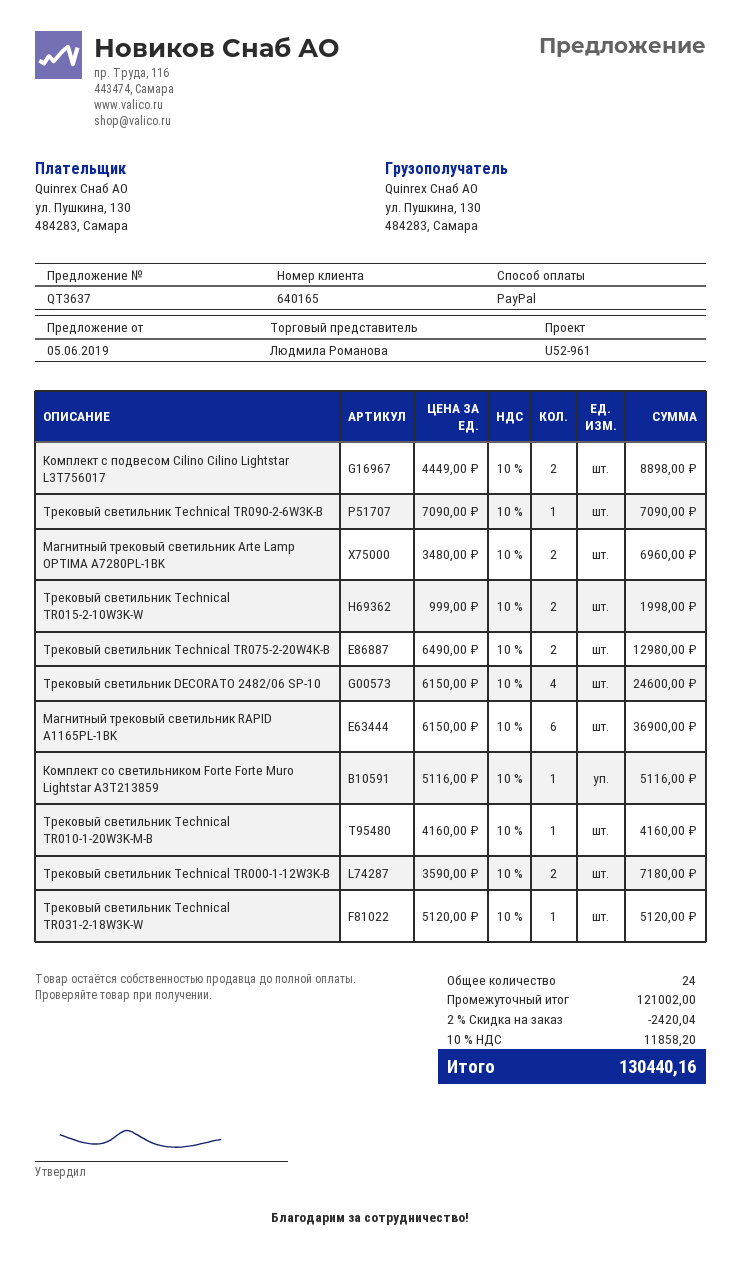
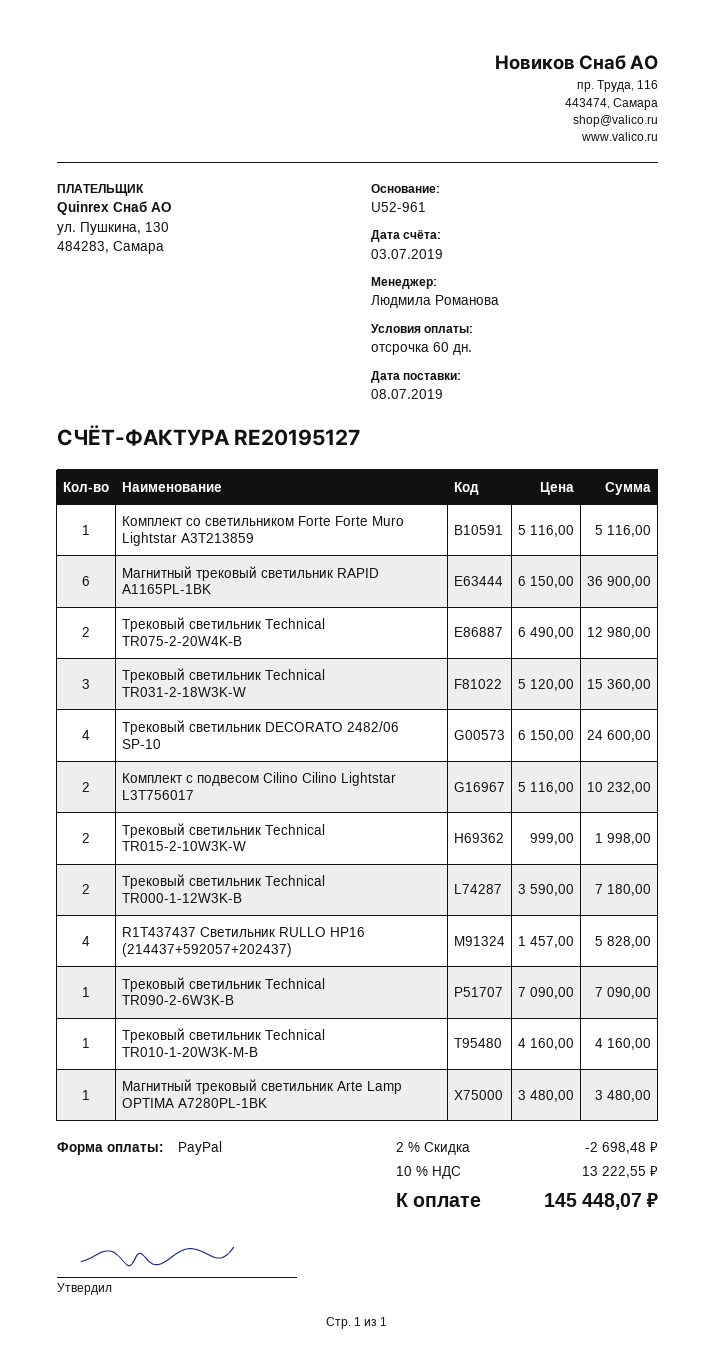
Комплект с подвесом Cilino Cilino Lightstar L3T756017: 2 x 4449.00 = 8898.00 -> 2 x 5116.00 = 10232.00
Магнитный трековый светильник Arte Lamp OPTIMA A7280PL-1BK: 2 x 3480.00 = 6960.00 -> 1 x 3480.00 = 3480.00
Трековый светильник Technical TR031-2-18W3K-W: 1 x 5120.00 = 5120.00 -> 3 x 5120.00 = 15360.00
R1T437437 Светильник RULLO HP16 (214437+592057+202437): none -> 4 x 1457.00 = 5828.00
discount: 2% = 2420.04 -> 2% = 2698.48
tax: 10% = 11858.20 -> 10% = 13222.55
total: 130440.16 -> 145448.07

